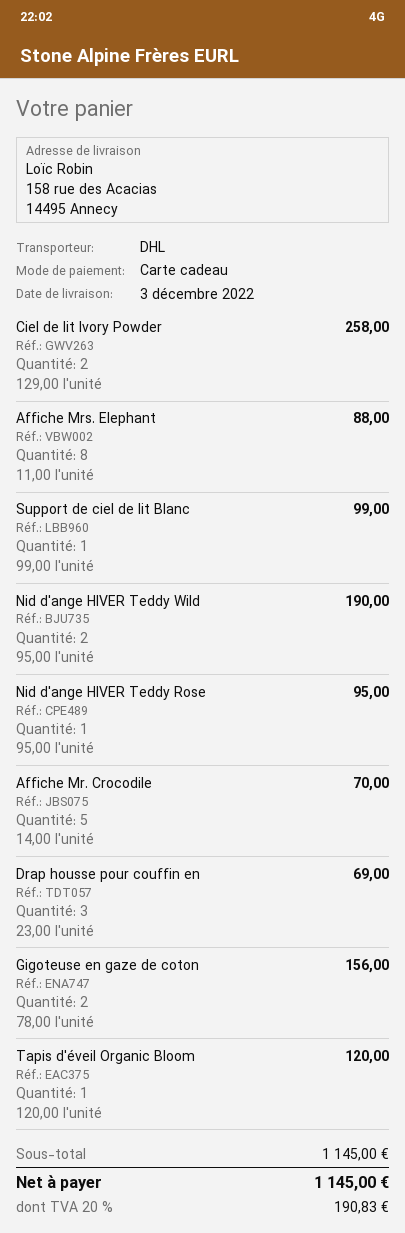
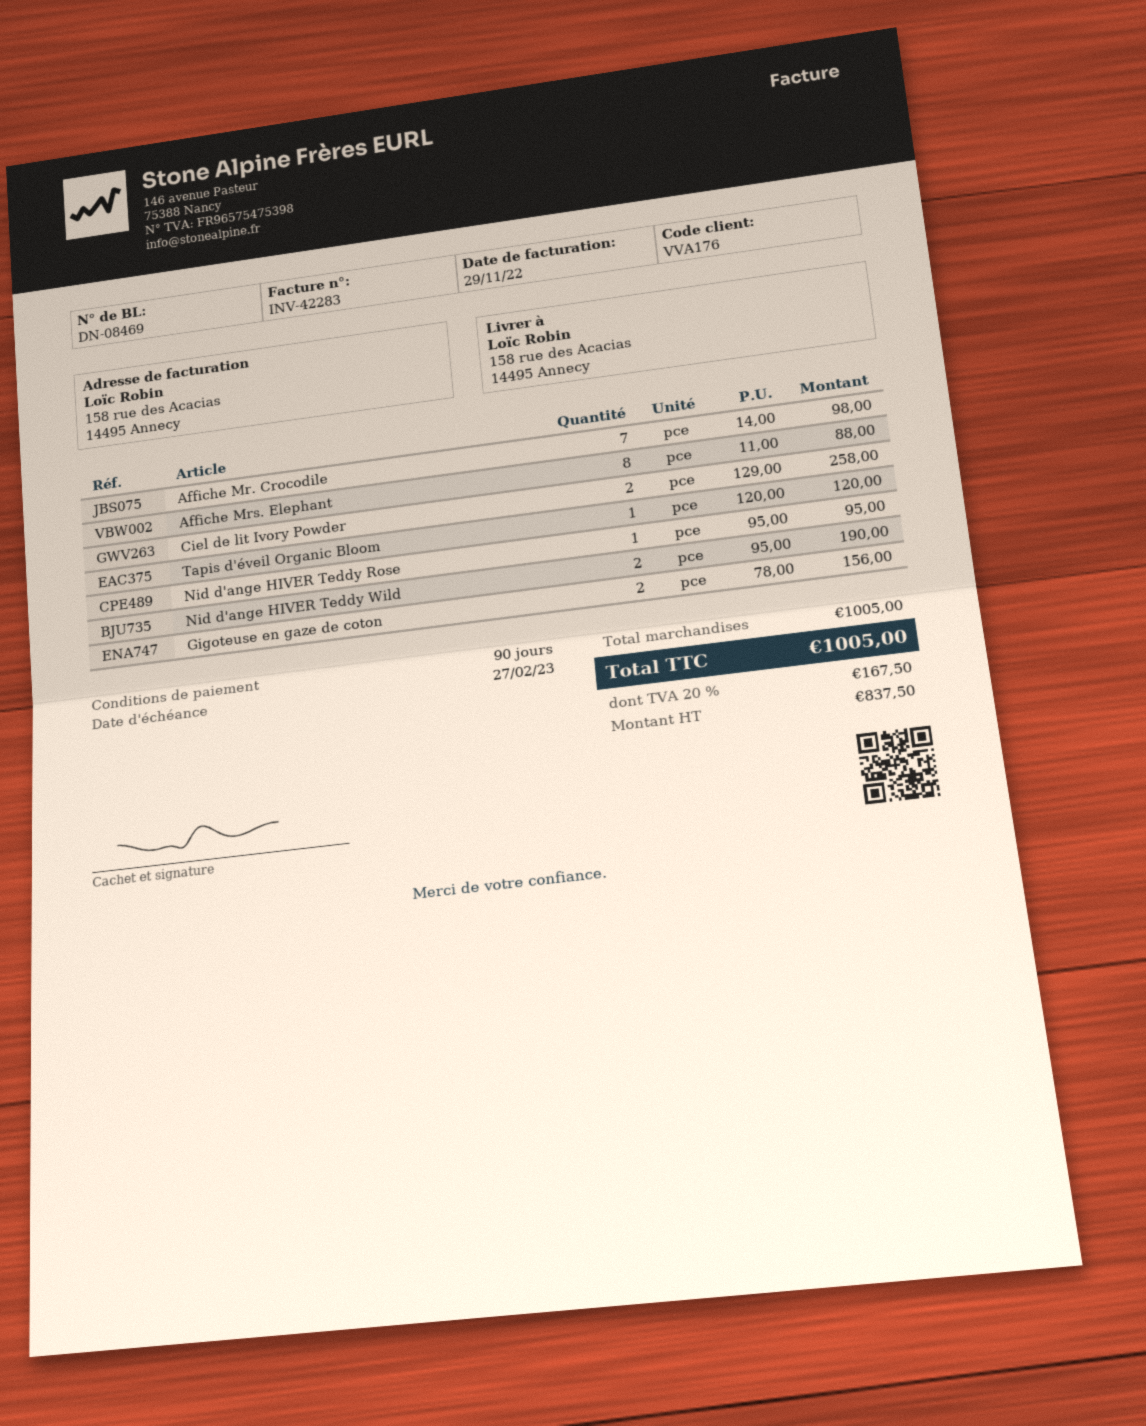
Support de ciel de lit Blanc: 1 x 99.00 = 99.00 -> none
Affiche Mr. Crocodile: 5 x 14.00 = 70.00 -> 7 x 14.00 = 98.00
Drap housse pour couffin en: 3 x 23.00 = 69.00 -> none
subtotal: 1145.00 -> 1005.00
tax: 20% = 190.83 -> 20% = 167.50
total: 1145.00 -> 1005.00

